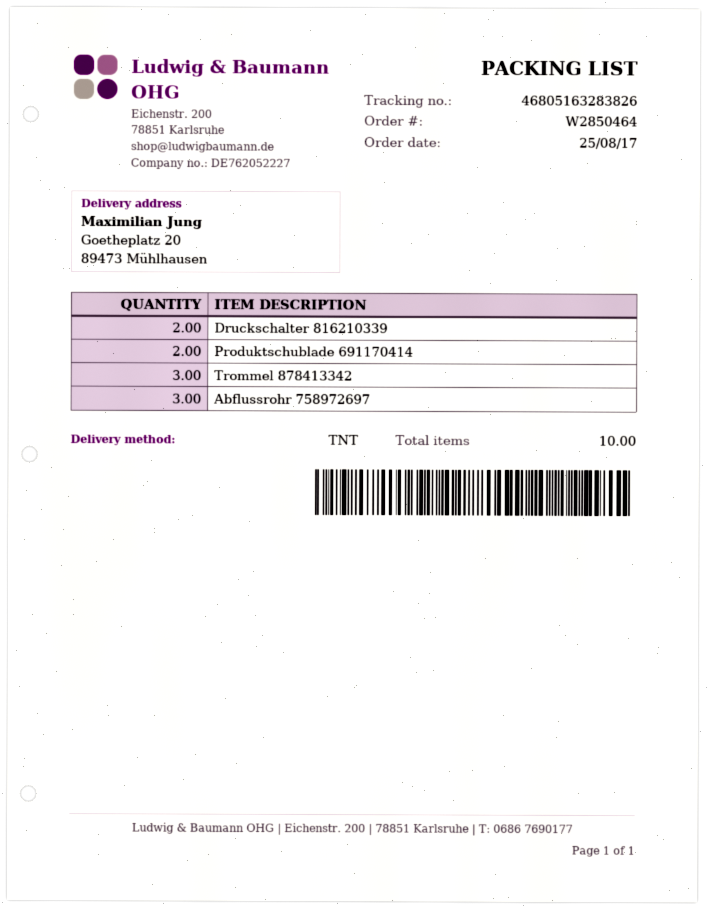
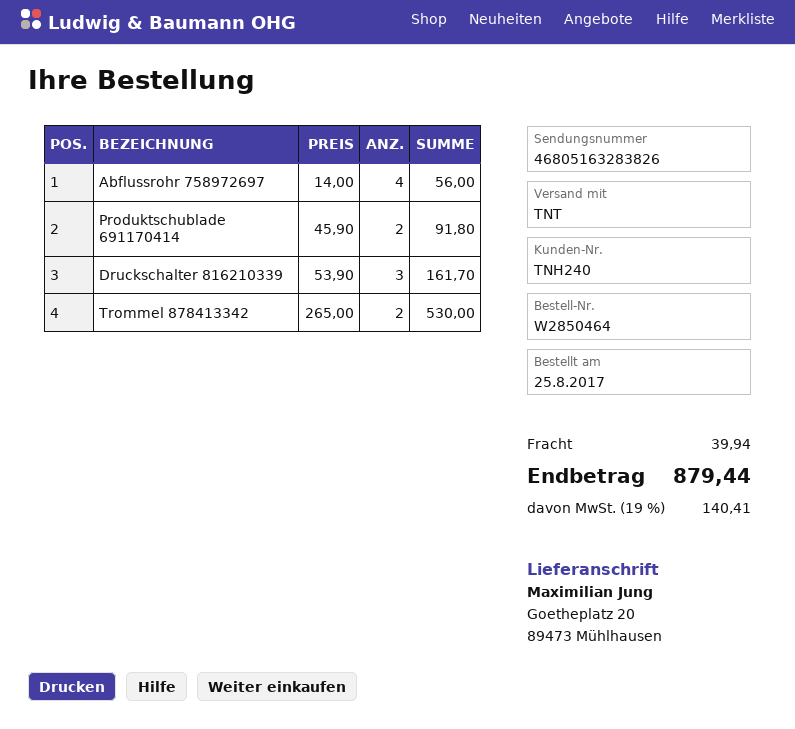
Druckschalter 816210339: 2 -> 3
Trommel 878413342: 3 -> 2
Abflussrohr 758972697: 3 -> 4

